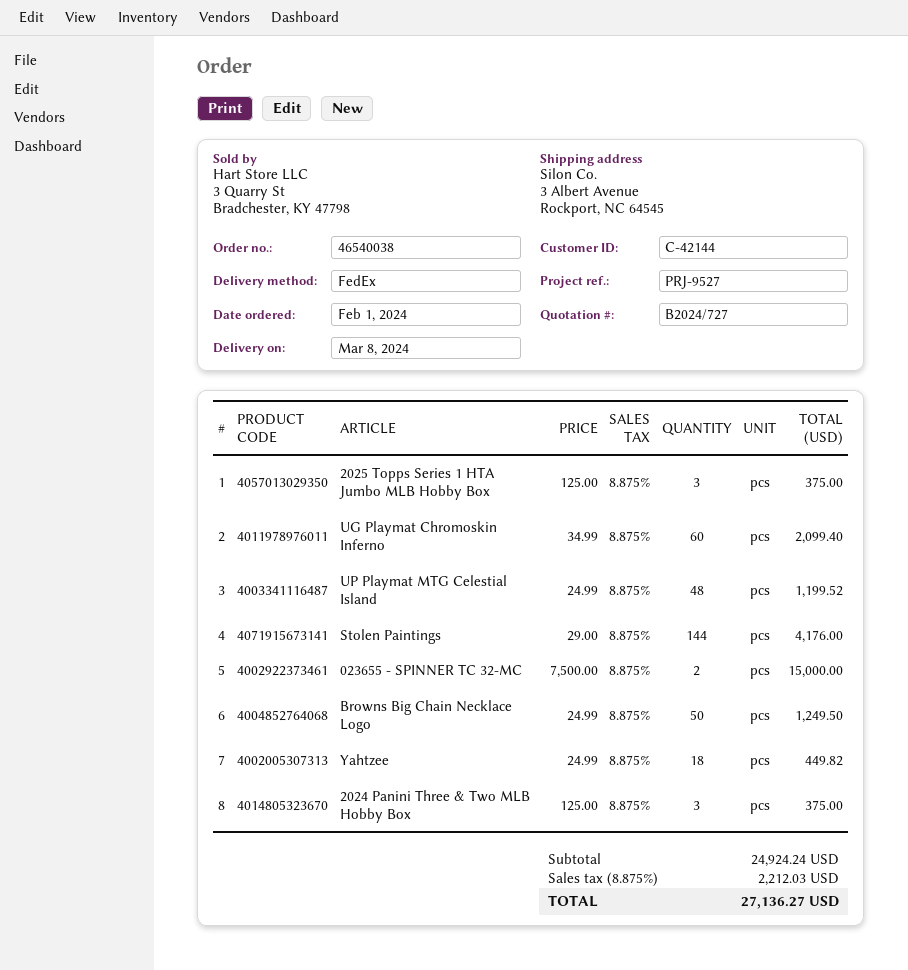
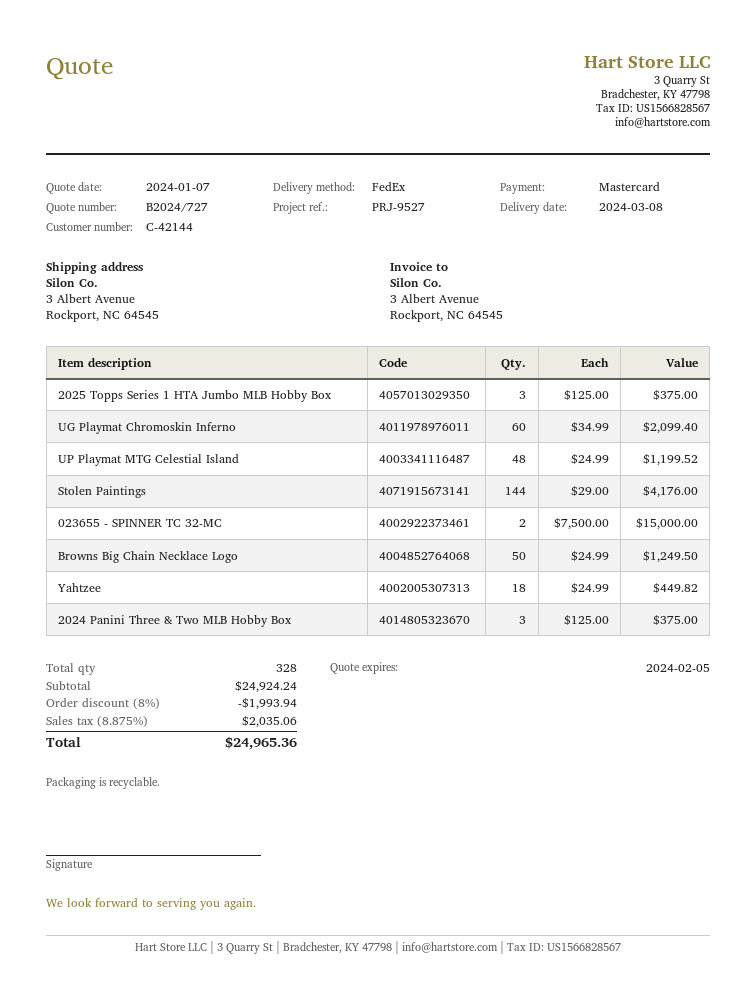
discount: none -> 8% = 1993.94
tax: 8.875% = 2212.03 -> 8.875% = 2035.06
total: 27136.27 -> 24965.36

